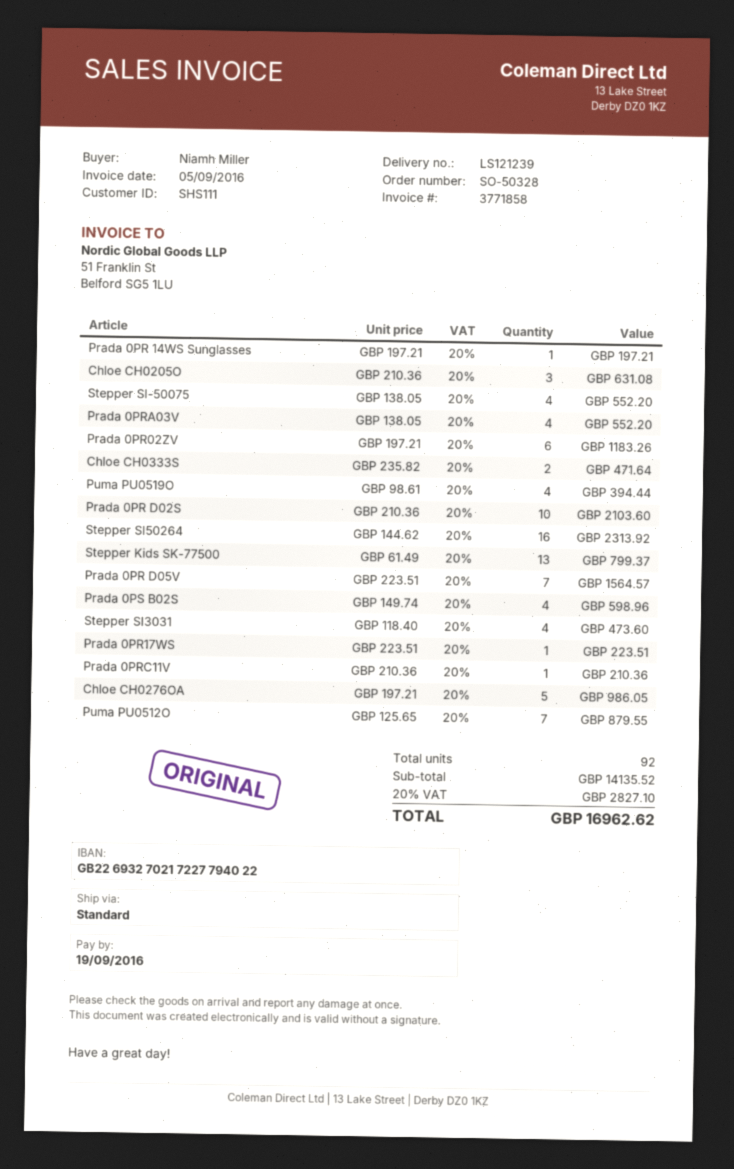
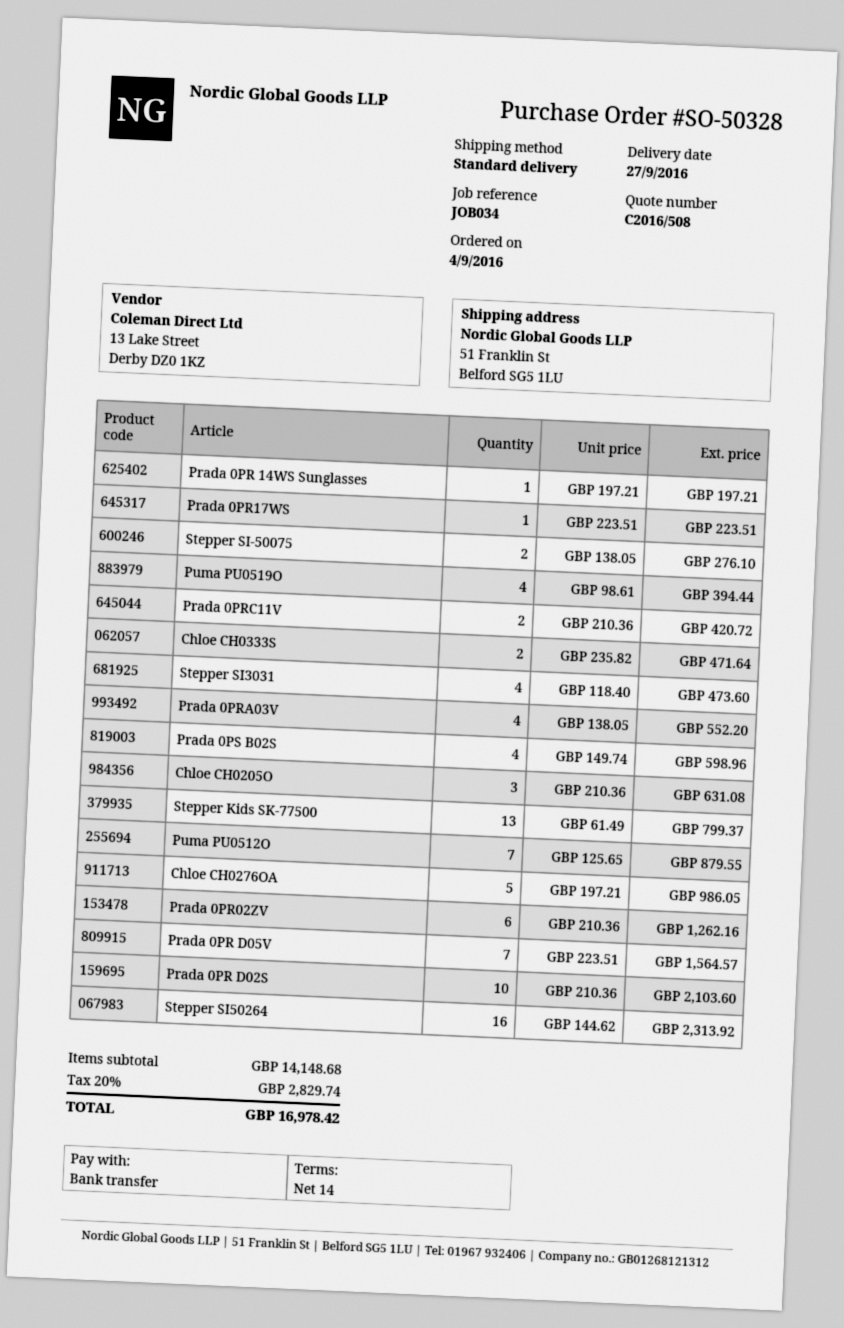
Stepper SI-50075: 4 x 138.05 = 552.20 -> 2 x 138.05 = 276.10
Prada 0PR02ZV: 6 x 197.21 = 1183.26 -> 6 x 210.36 = 1262.16
Prada 0PRC11V: 1 x 210.36 = 210.36 -> 2 x 210.36 = 420.72
subtotal: 14135.52 -> 14148.68
tax: 20% = 2827.10 -> 20% = 2829.74
total: 16962.62 -> 16978.42

